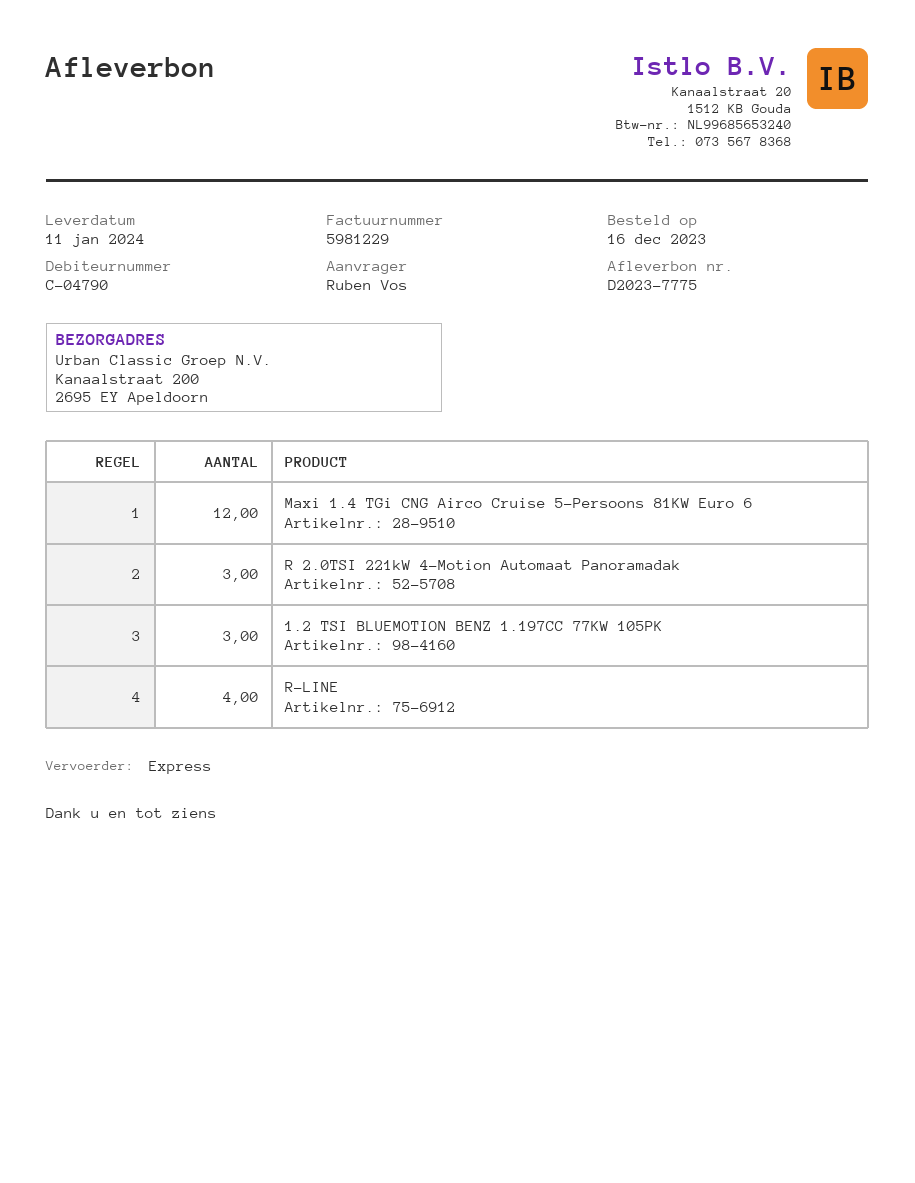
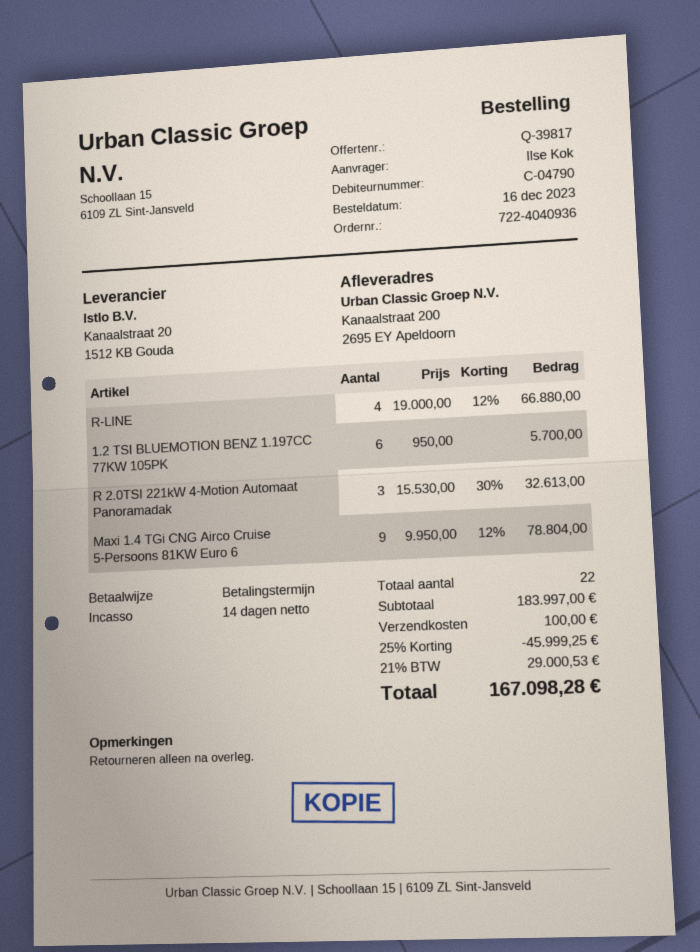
ordered by: Ruben Vos -> Ilse Kok
Maxi 1.4 TGi CNG Airco Cruise 5-Persoons 81KW Euro 6: 12 -> 9
1.2 TSI BLUEMOTION BENZ 1.197CC 77KW 105PK: 3 -> 6

